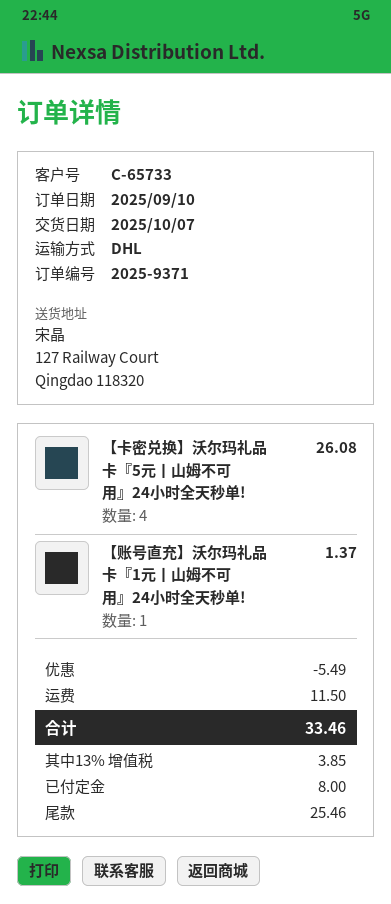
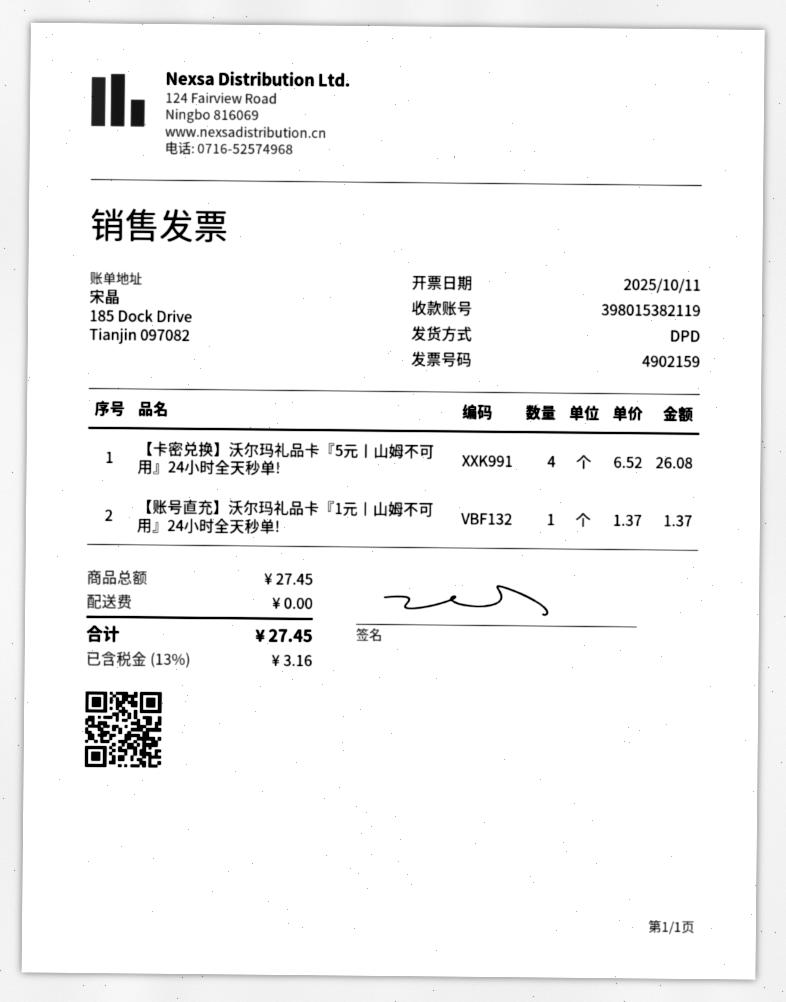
shipping method: DHL -> DPD
discount: 5.49 -> none
shipping: 11.50 -> 0.00
tax: 13% = 3.85 -> 13% = 3.16
total: 33.46 -> 27.45

